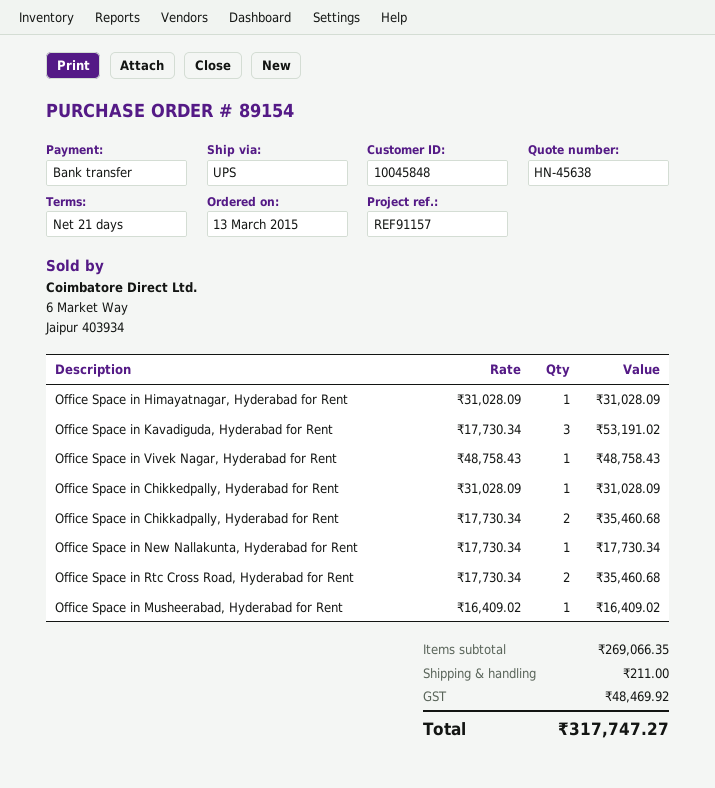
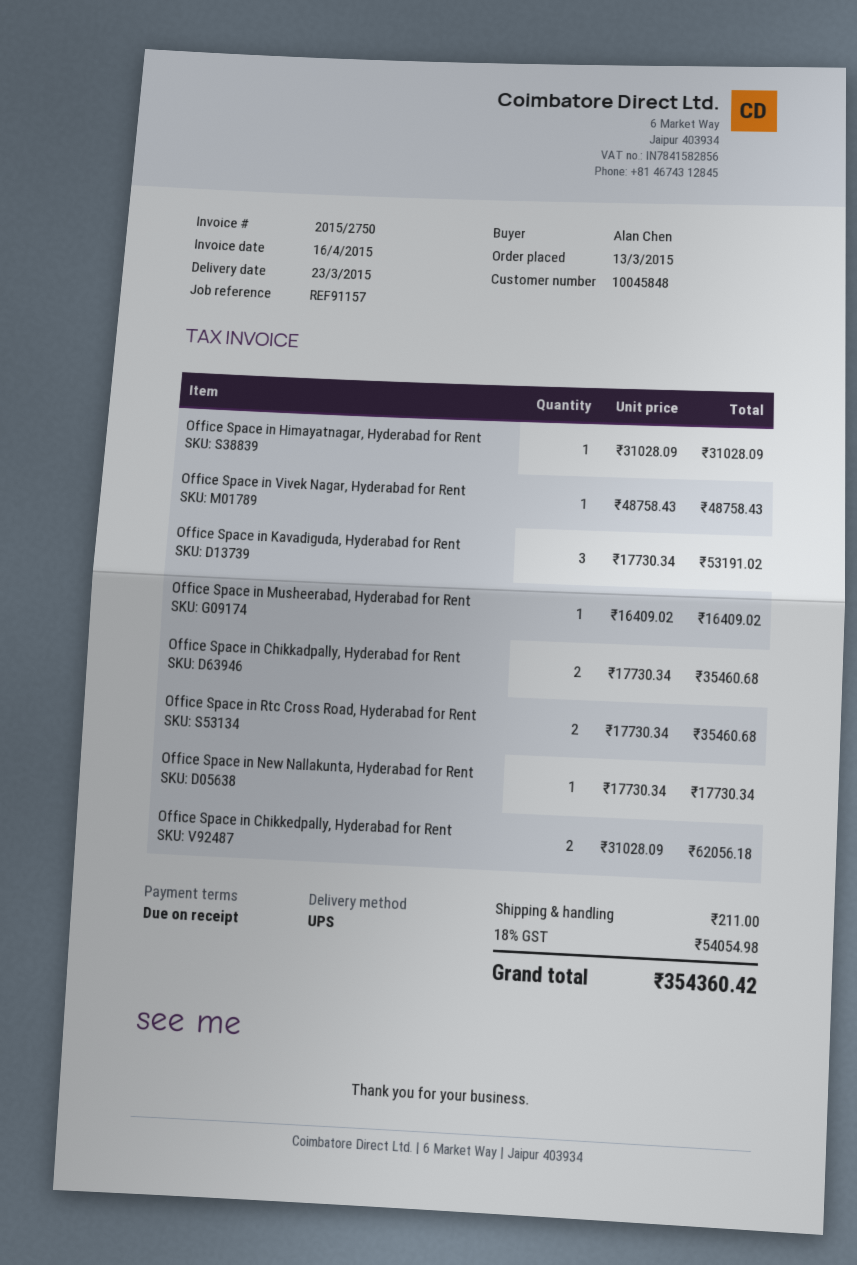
payment terms: 21 days -> on receipt
Office Space in Chikkedpally, Hyderabad for Rent: 1 x 31028.09 = 31028.09 -> 2 x 31028.09 = 62056.18
tax: 48469.92 -> 54054.98
total: 317747.27 -> 354360.42

